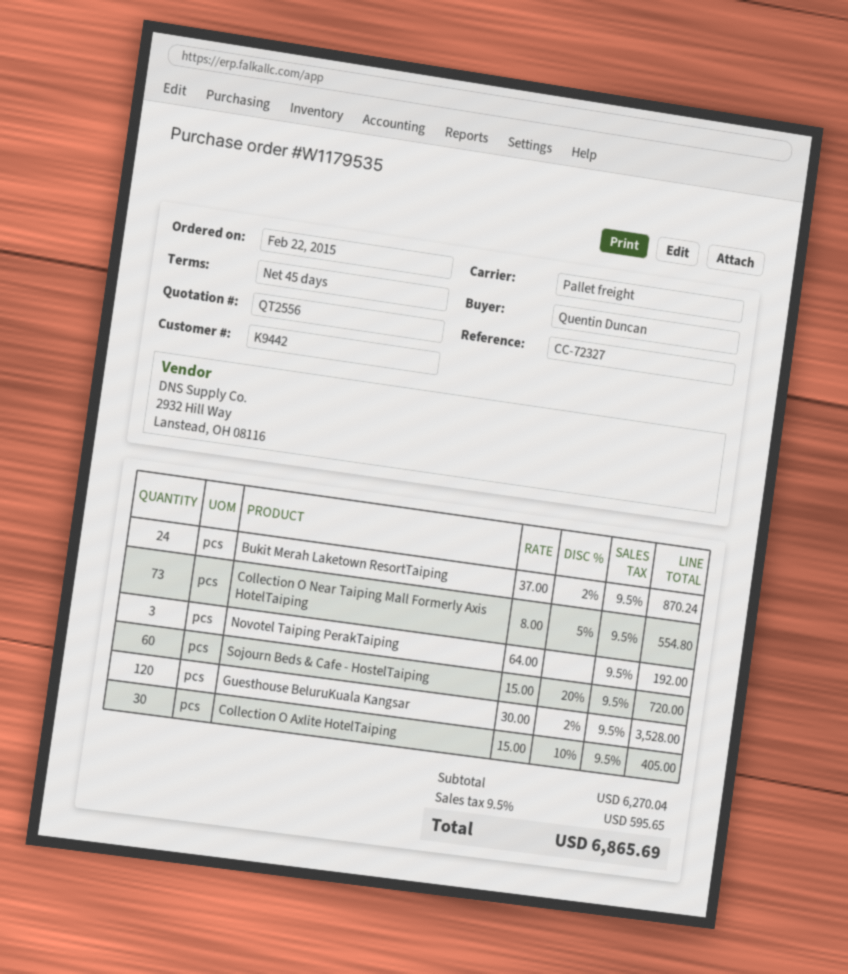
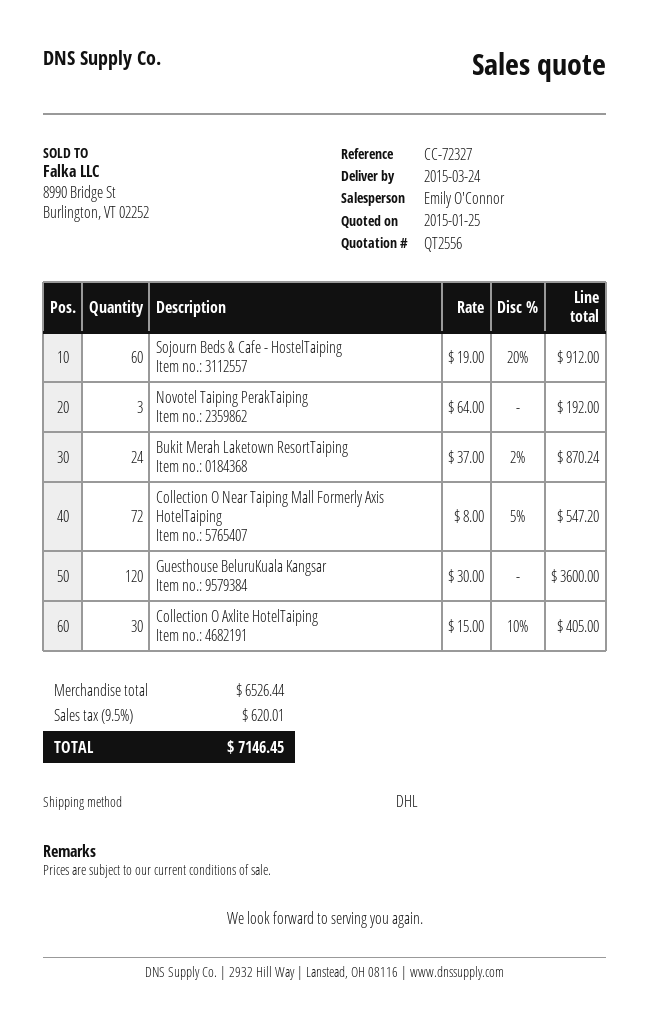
shipping method: pallet freight -> DHL
Collection O Near Taiping Mall Formerly Axis HotelTaiping: 73 x 8.00 - 5% = 554.80 -> 72 x 8.00 - 5% = 547.20
Sojourn Beds & Cafe - HostelTaiping: 60 x 15.00 - 20% = 720.00 -> 60 x 19.00 - 20% = 912.00
Guesthouse BeluruKuala Kangsar: 120 x 30.00 - 2% = 3528.00 -> 120 x 30.00 = 3600.00
subtotal: 6270.04 -> 6526.44
tax: 9.5% = 595.65 -> 9.5% = 620.01
total: 6865.69 -> 7146.45

